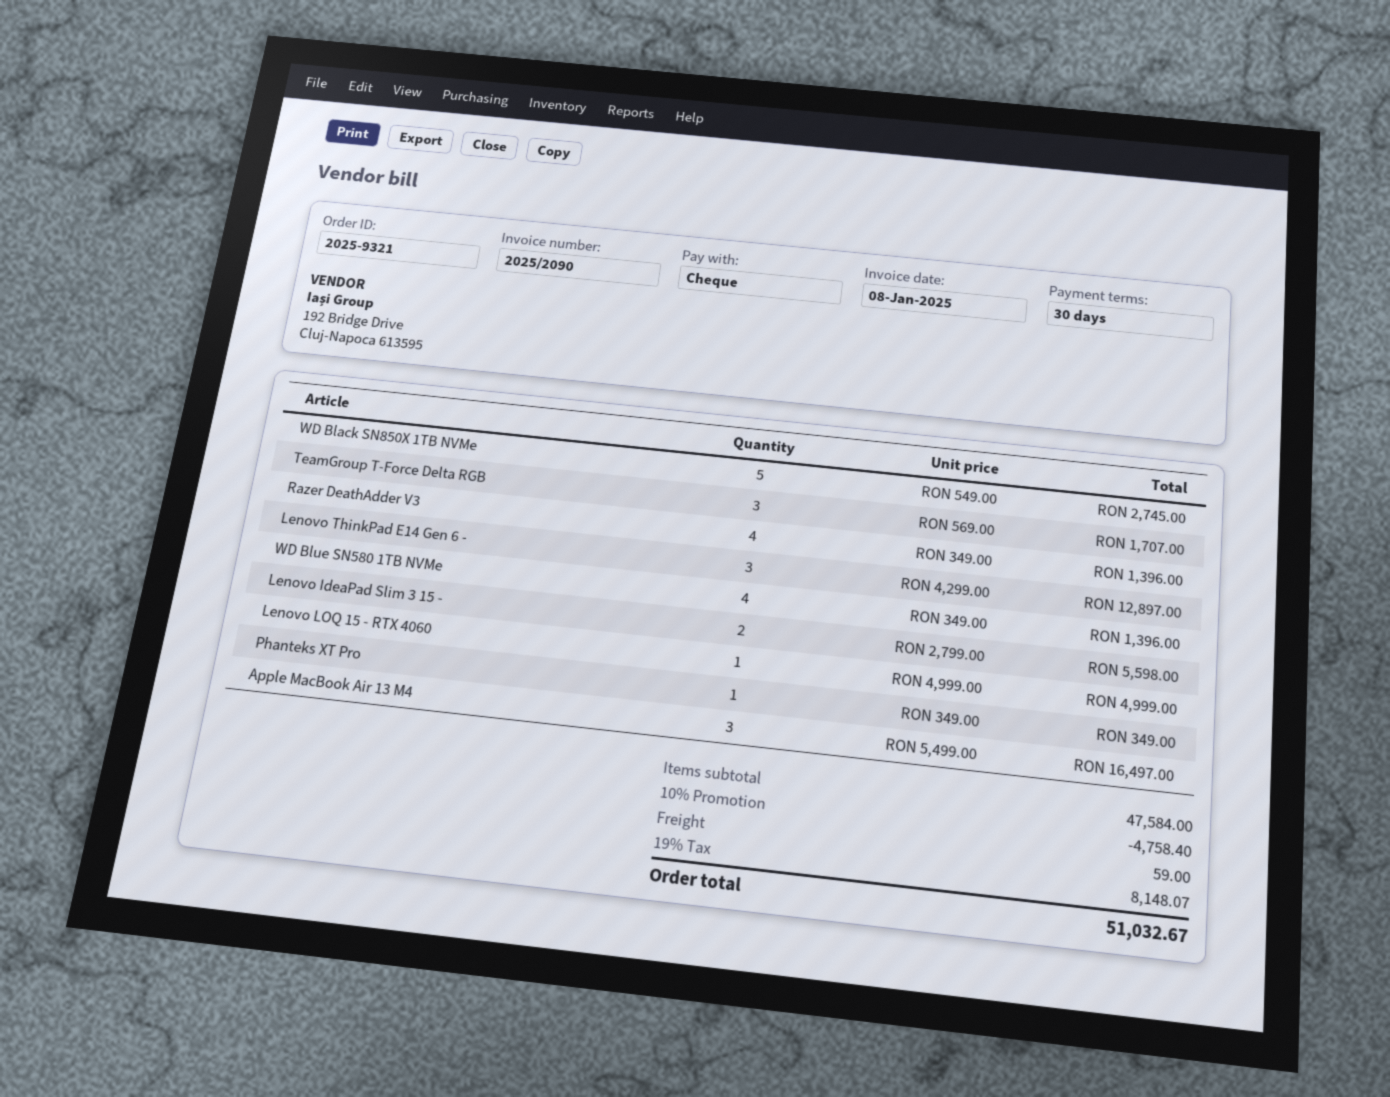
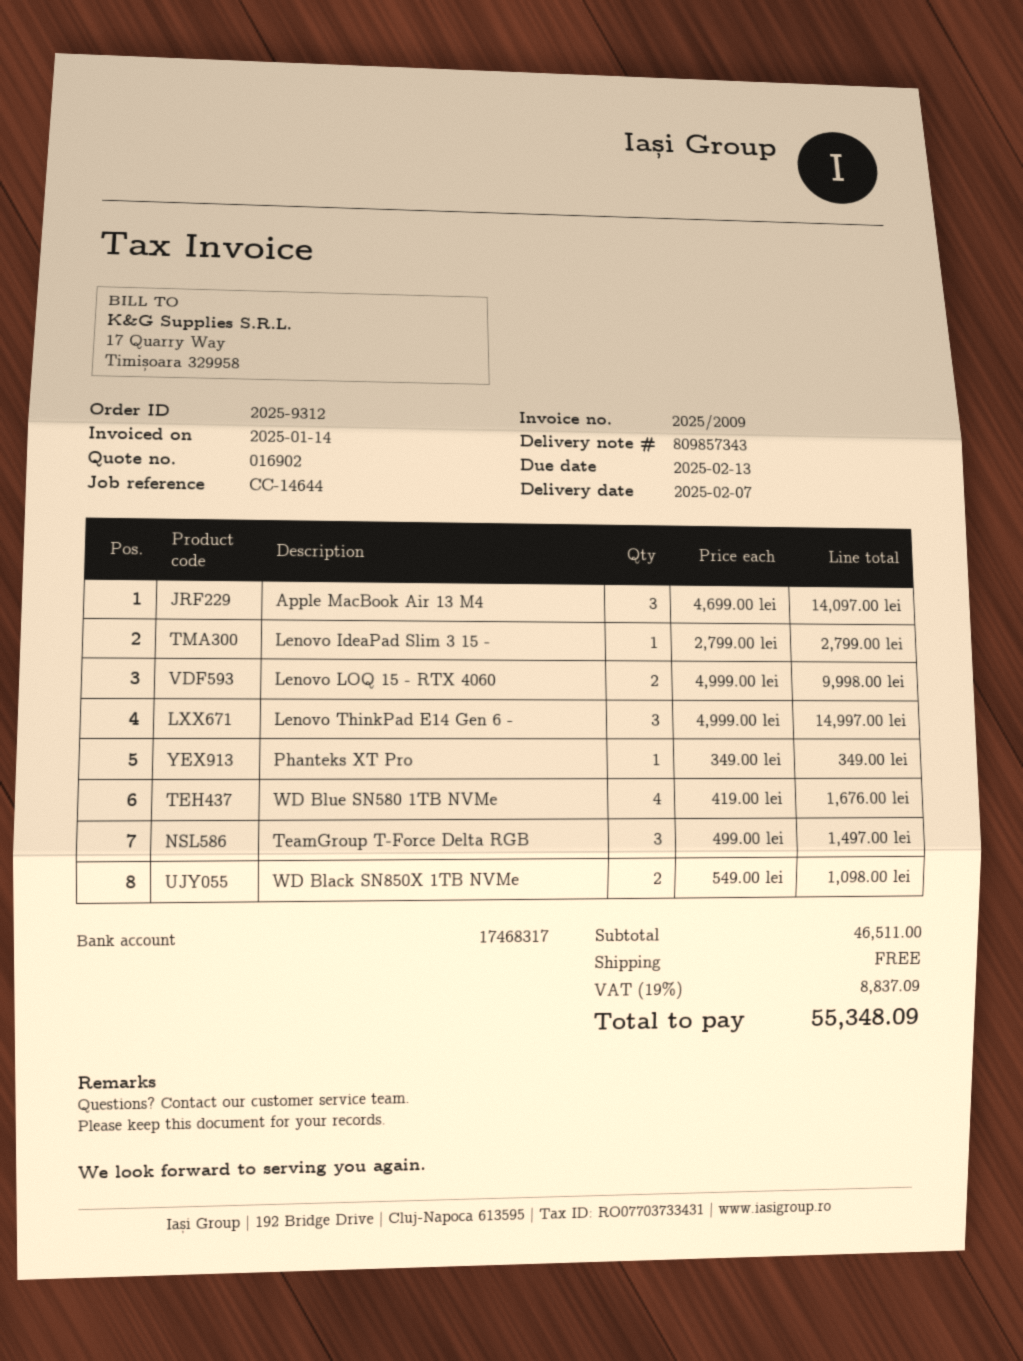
order number: 2025-9321 -> 2025-9312
invoice number: 2025/2090 -> 2025/2009
invoice date: 2025-01-08 -> 2025-01-14
WD Black SN850X 1TB NVMe: 5 x 549.00 = 2745.00 -> 2 x 549.00 = 1098.00
TeamGroup T-Force Delta RGB: 3 x 569.00 = 1707.00 -> 3 x 499.00 = 1497.00
Razer DeathAdder V3: 4 x 349.00 = 1396.00 -> none
Lenovo ThinkPad E14 Gen 6 -: 3 x 4299.00 = 12897.00 -> 3 x 4999.00 = 14997.00
WD Blue SN580 1TB NVMe: 4 x 349.00 = 1396.00 -> 4 x 419.00 = 1676.00
Lenovo IdeaPad Slim 3 15 -: 2 x 2799.00 = 5598.00 -> 1 x 2799.00 = 2799.00
Lenovo LOQ 15 - RTX 4060: 1 x 4999.00 = 4999.00 -> 2 x 4999.00 = 9998.00
Apple MacBook Air 13 M4: 3 x 5499.00 = 16497.00 -> 3 x 4699.00 = 14097.00
subtotal: 47584.00 -> 46511.00
discount: 10% = 4758.40 -> none
shipping: 59.00 -> 0.00
tax: 19% = 8148.07 -> 19% = 8837.09
total: 51032.67 -> 55348.09

